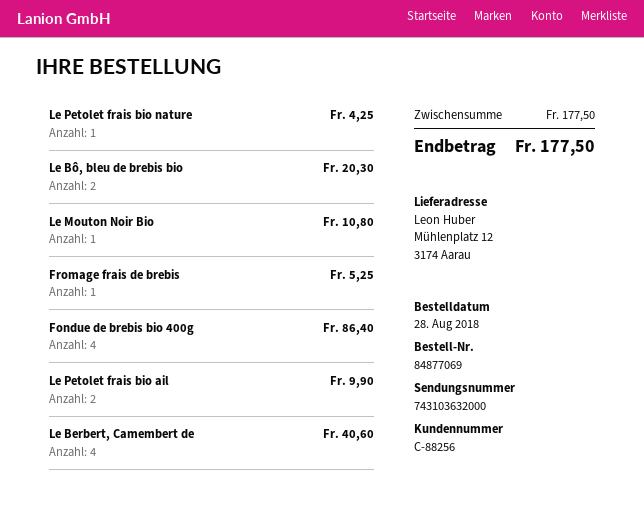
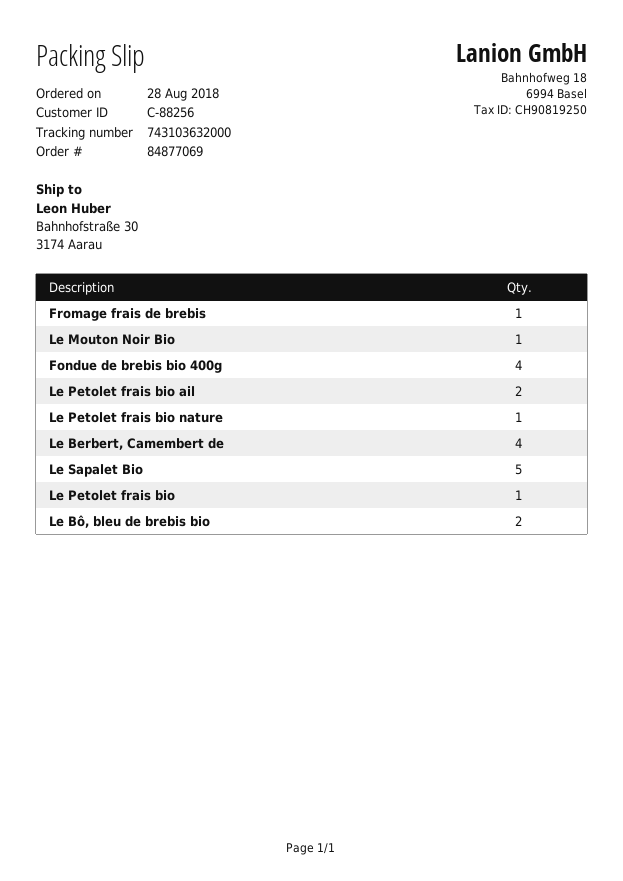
ship to: Mühlenplatz 12, 3174 Aarau -> Bahnhofstraße 30, 3174 Aarau
Le Sapalet Bio: none -> 5
Le Petolet frais bio: none -> 1

